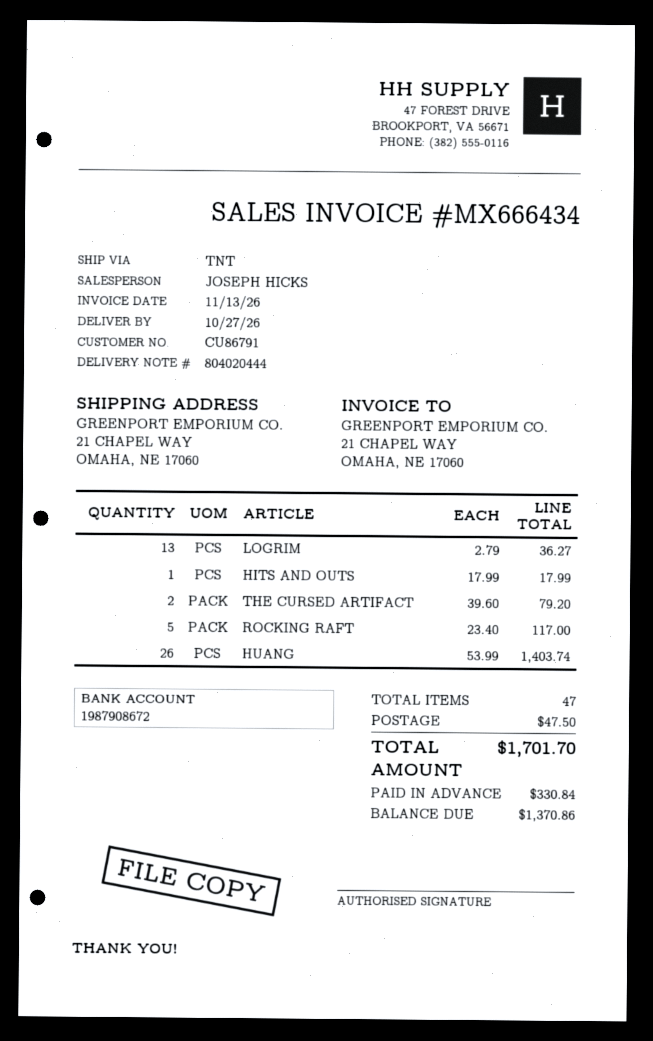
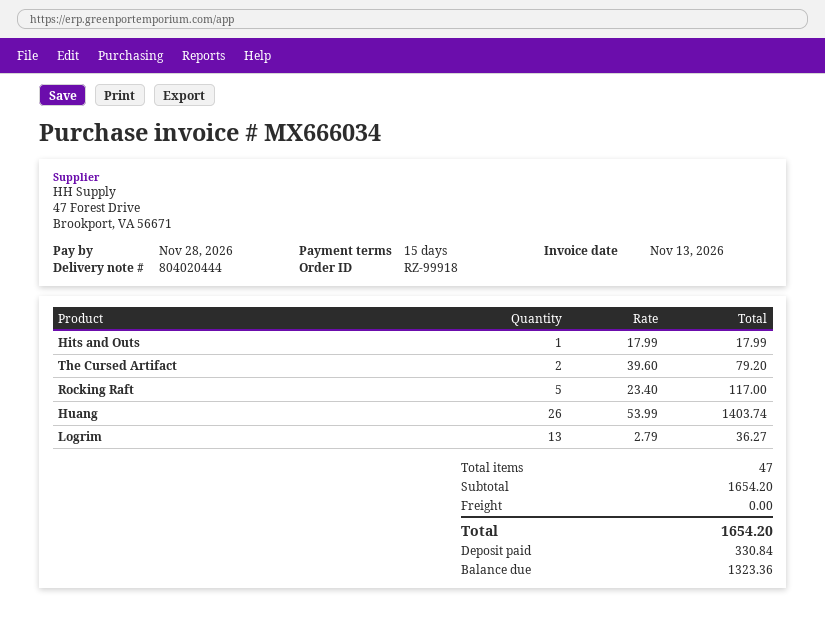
invoice number: MX666434 -> MX666034
shipping: 47.50 -> 0.00
total: 1701.70 -> 1654.20
balance: 1370.86 -> 1323.36

